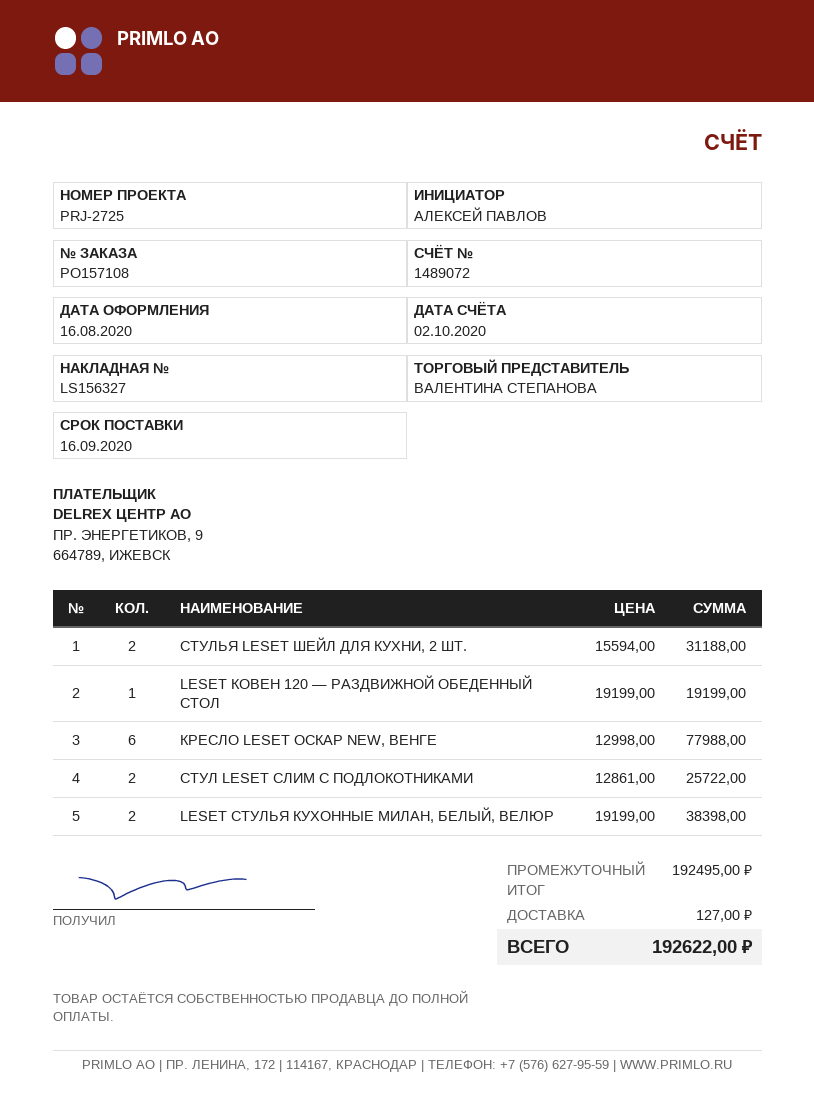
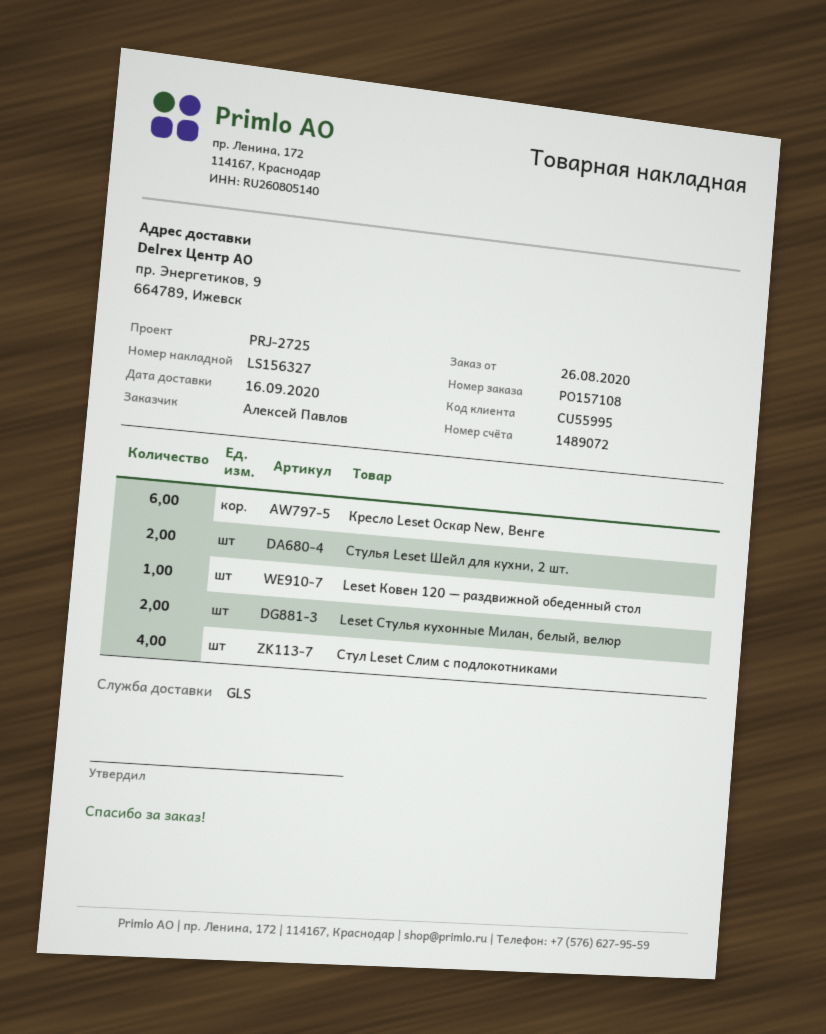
order date: 2020-08-16 -> 2020-08-26
СТУЛ LESET СЛИМ С ПОДЛОКОТНИКАМИ: 2 -> 4

